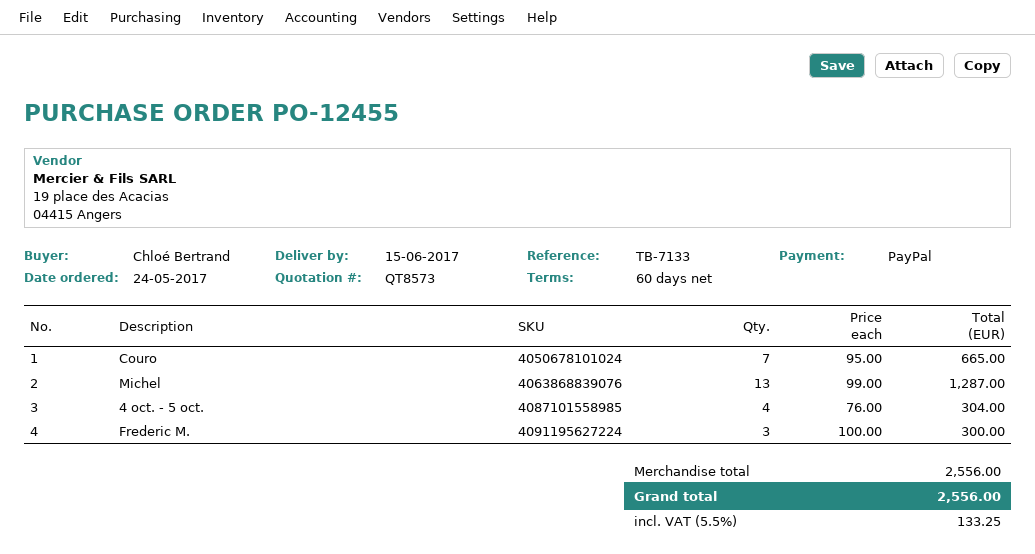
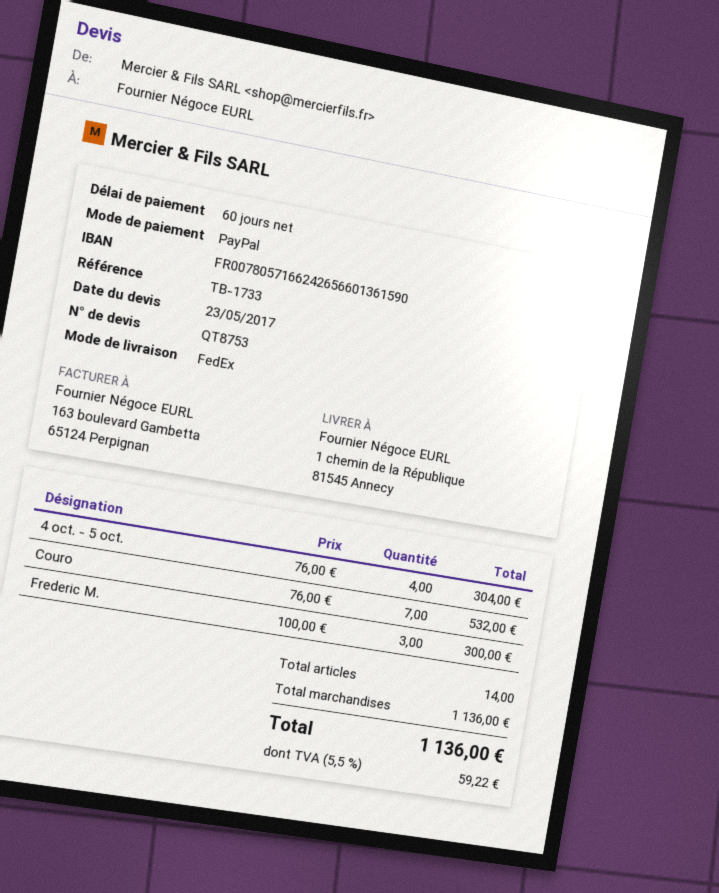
quote number: QT8573 -> QT8753
reference: TB-7133 -> TB-1733
Couro: 7 x 95.00 = 665.00 -> 7 x 76.00 = 532.00
Michel: 13 x 99.00 = 1287.00 -> none
subtotal: 2556.00 -> 1136.00
tax: 5.5% = 133.25 -> 5.5% = 59.22
total: 2556.00 -> 1136.00

